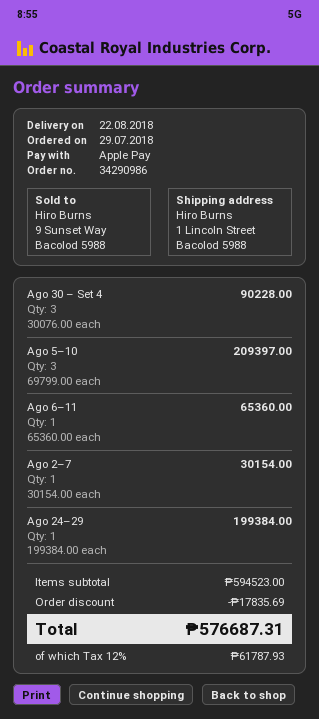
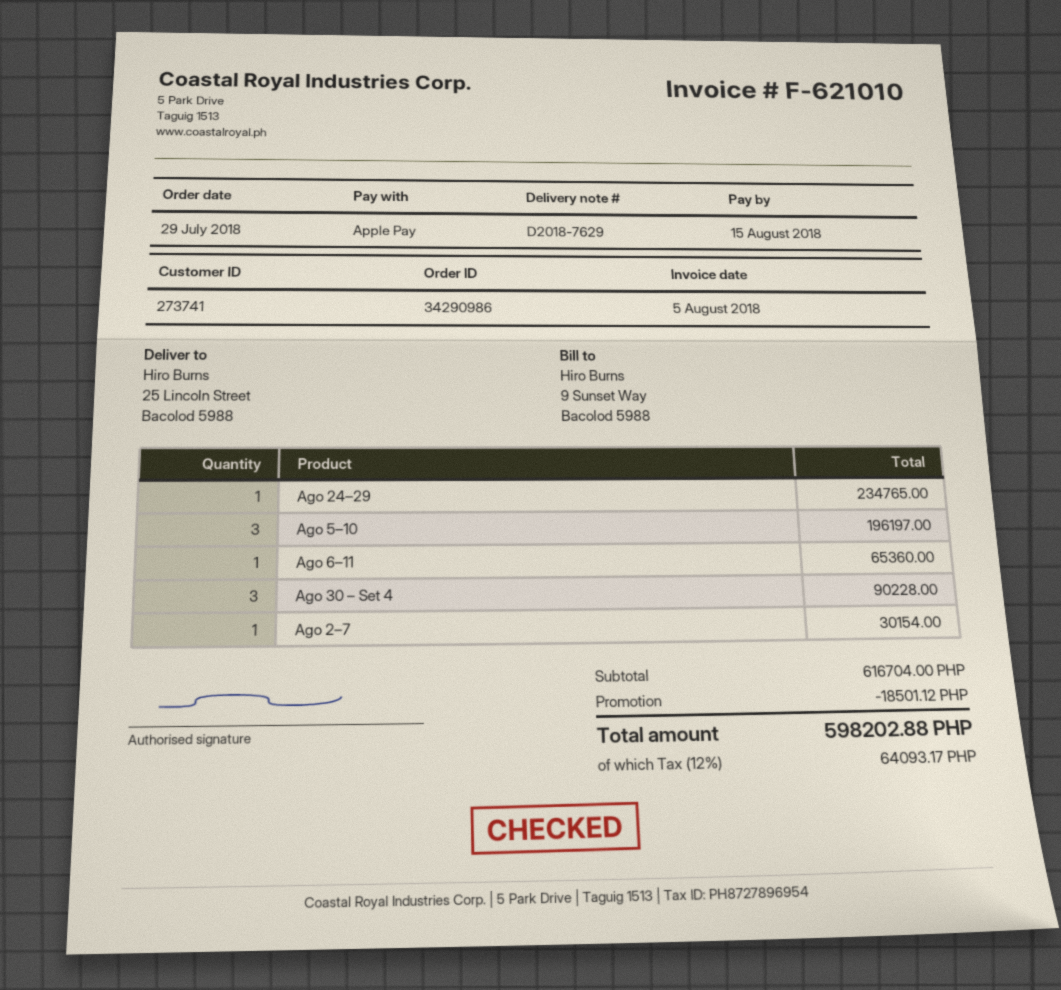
ship to: 1 Lincoln Street, Bacolod 5988 -> 25 Lincoln Street, Bacolod 5988
Ago 5–10: 3 for 209397.00 -> 3 for 196197.00
Ago 24–29: 1 for 199384.00 -> 1 for 234765.00
subtotal: 594523.00 -> 616704.00
discount: 17835.69 -> 18501.12
tax: 12% = 61787.93 -> 12% = 64093.17
total: 576687.31 -> 598202.88

